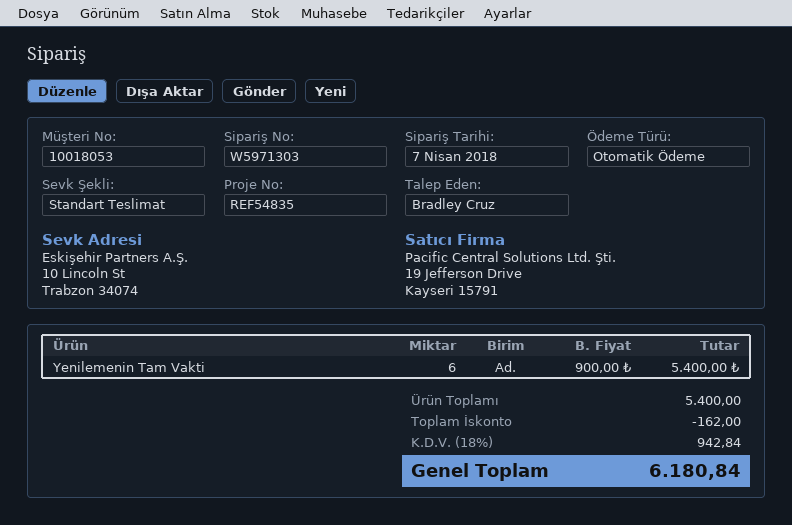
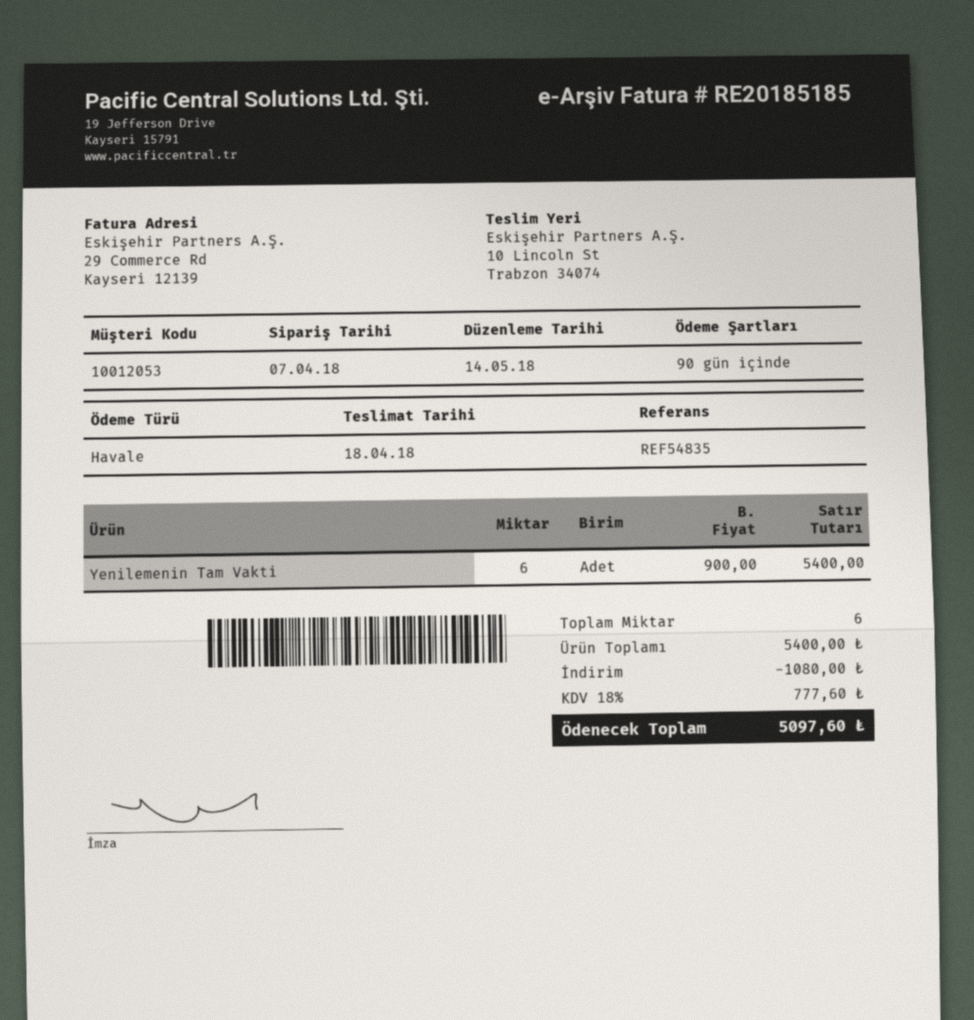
customer number: 10018053 -> 10012053
payment method: direct debit -> bank transfer
discount: 162.00 -> 1080.00
tax: 18% = 942.84 -> 18% = 777.60
total: 6180.84 -> 5097.60

